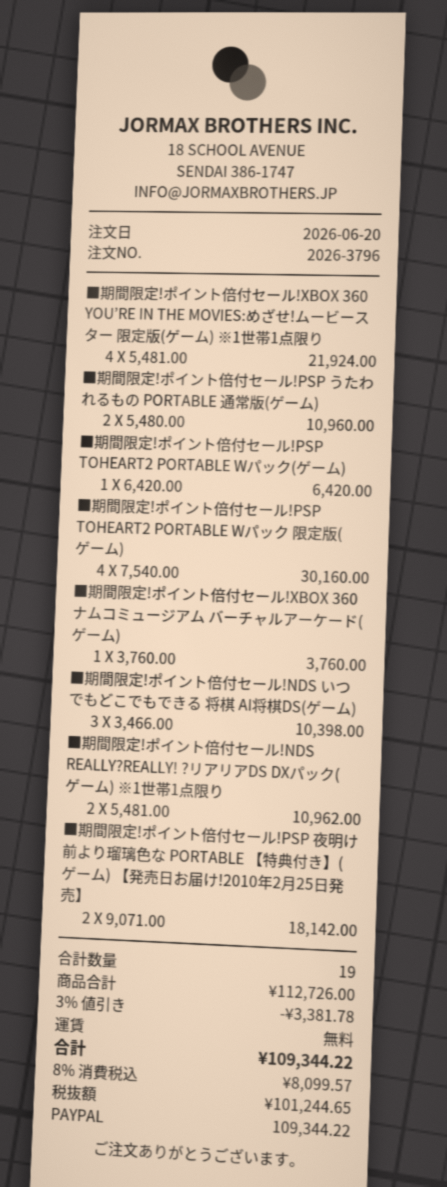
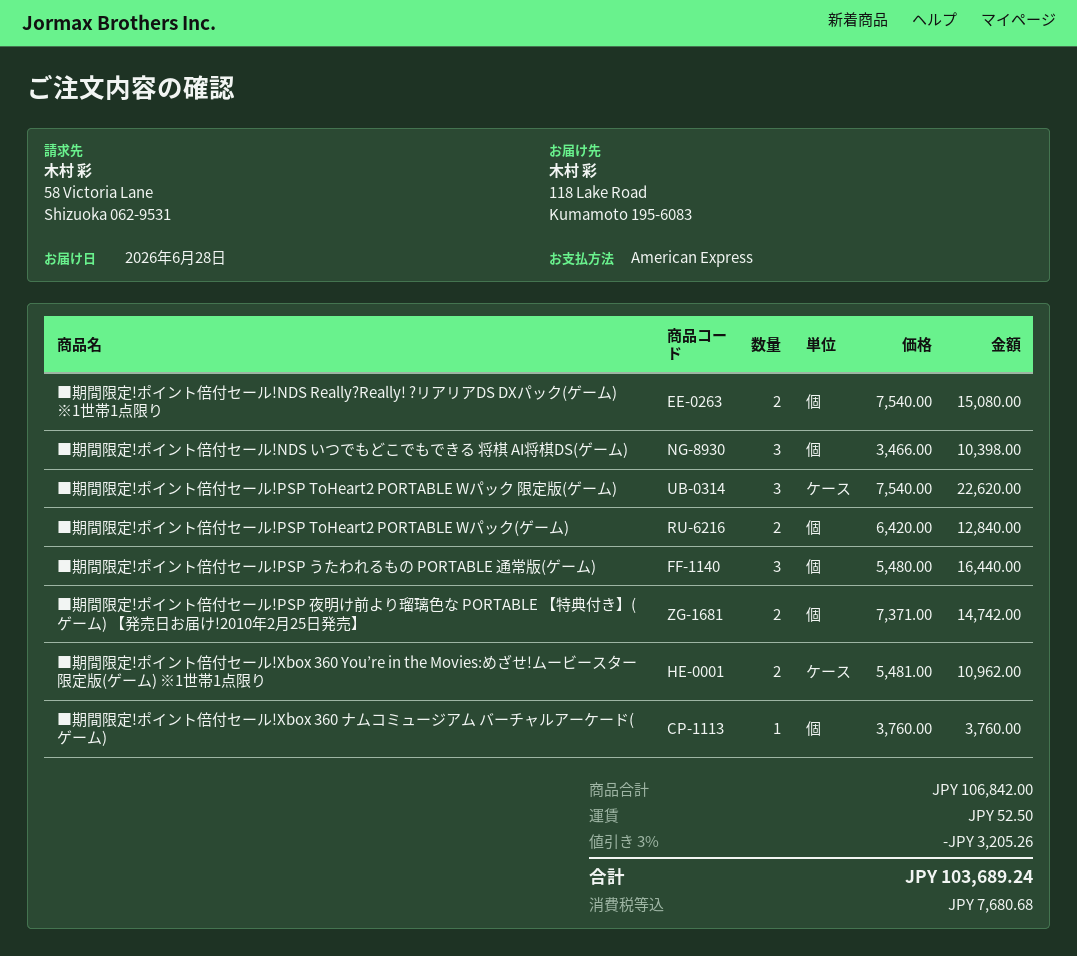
payment method: PayPal -> American Express
■期間限定!ポイント倍付セール!XBOX 360 YOU’RE IN THE MOVIES:めざせ!ムービースター 限定版(ゲーム) ※1世帯1点限り: 4 x 5481.00 = 21924.00 -> 2 x 5481.00 = 10962.00
■期間限定!ポイント倍付セール!PSP うたわれるもの PORTABLE 通常版(ゲーム): 2 x 5480.00 = 10960.00 -> 3 x 5480.00 = 16440.00
■期間限定!ポイント倍付セール!PSP TOHEART2 PORTABLE Wパック(ゲーム): 1 x 6420.00 = 6420.00 -> 2 x 6420.00 = 12840.00
■期間限定!ポイント倍付セール!PSP TOHEART2 PORTABLE Wパック 限定版(ゲーム): 4 x 7540.00 = 30160.00 -> 3 x 7540.00 = 22620.00
■期間限定!ポイント倍付セール!NDS REALLY?REALLY! ?リアリアDS DXパック(ゲーム) ※1世帯1点限り: 2 x 5481.00 = 10962.00 -> 2 x 7540.00 = 15080.00
■期間限定!ポイント倍付セール!PSP 夜明け前より瑠璃色な PORTABLE 【特典付き】(ゲーム) 【発売日お届け!2010年2月25日発売】: 2 x 9071.00 = 18142.00 -> 2 x 7371.00 = 14742.00
subtotal: 112726.00 -> 106842.00
discount: 3% = 3381.78 -> 3% = 3205.26
shipping: 0.00 -> 52.50
tax: 8099.57 -> 7680.68
total: 109344.22 -> 103689.24

